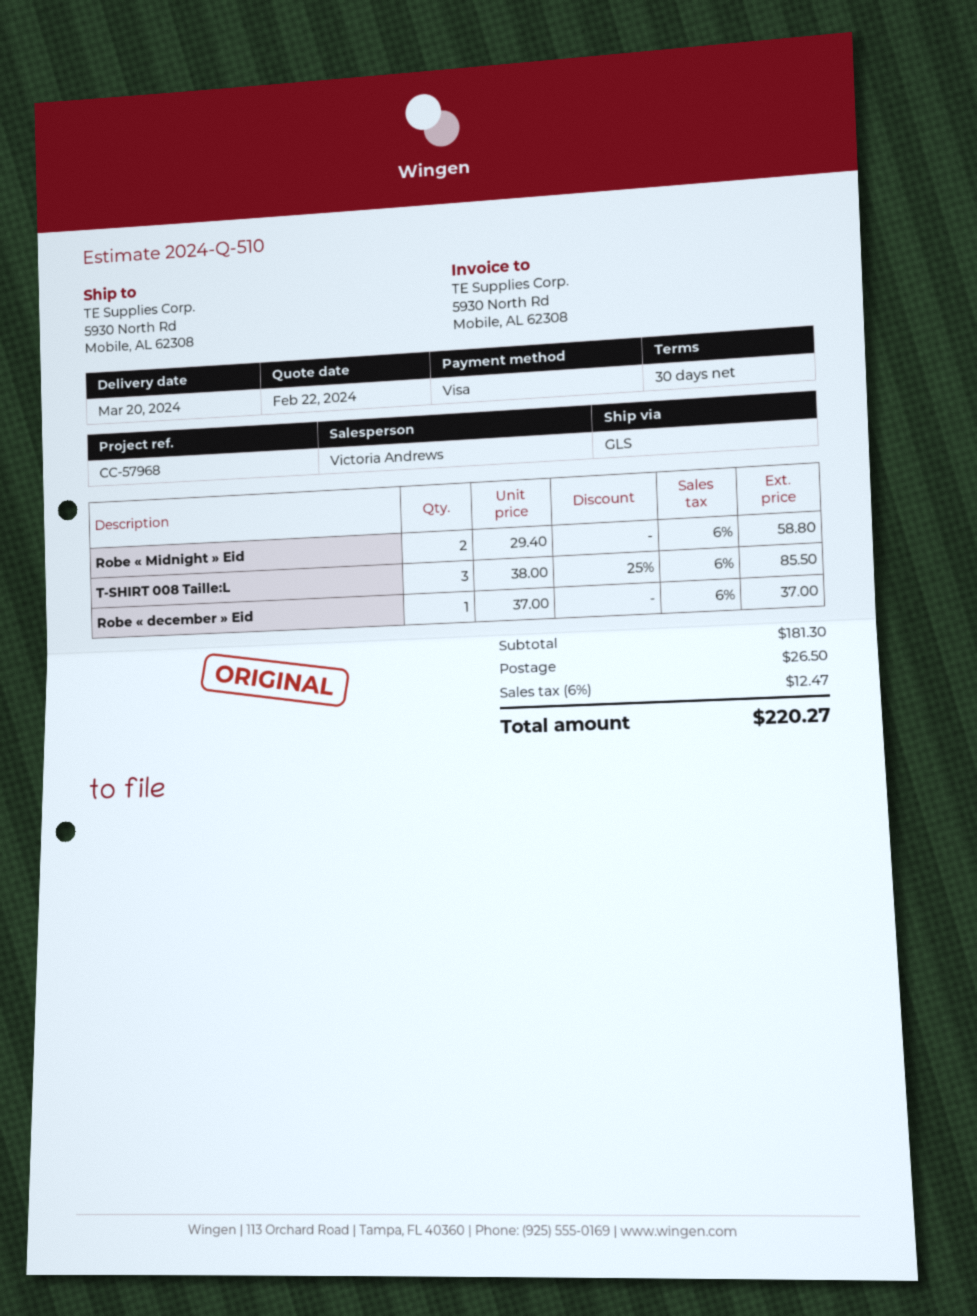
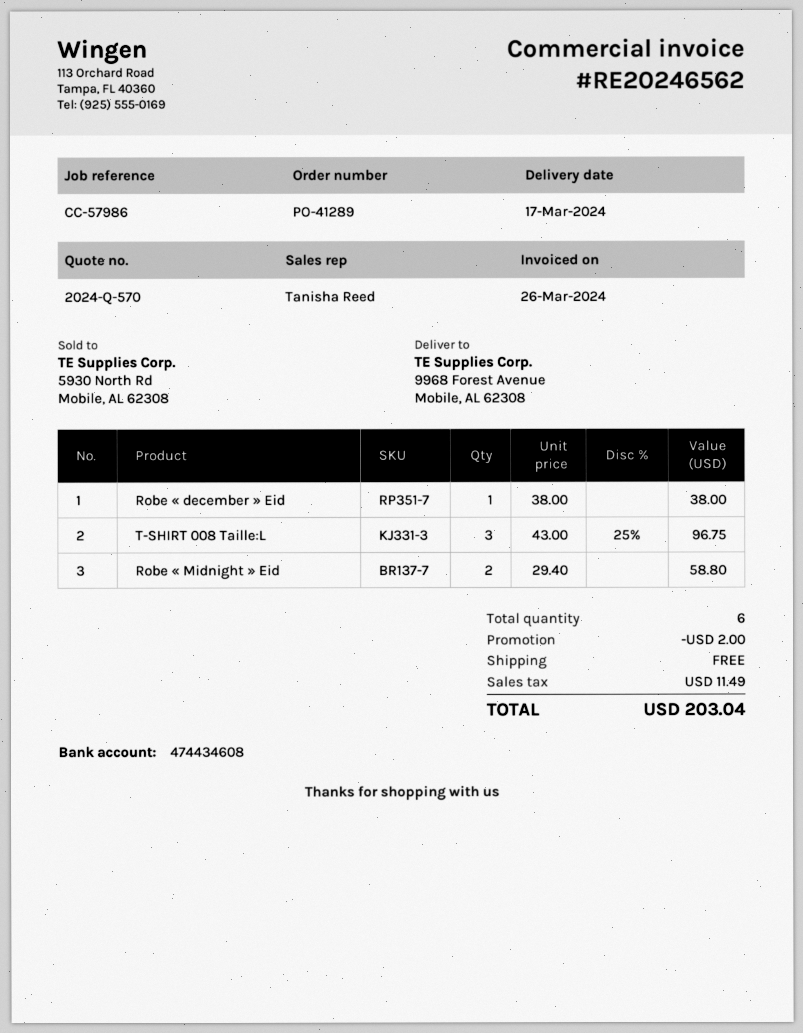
quote number: 2024-Q-510 -> 2024-Q-570
delivery date: 2024-03-20 -> 2024-03-17
reference: CC-57968 -> CC-57986
sales rep: Victoria Andrews -> Tanisha Reed
ship to: 5930 North Rd, Mobile, AL 62308 -> 9968 Forest Avenue, Mobile, AL 62308
T-SHIRT 008 Taille:L: 3 x 38.00 - 25% = 85.50 -> 3 x 43.00 - 25% = 96.75
Robe « december » Eid: 1 x 37.00 = 37.00 -> 1 x 38.00 = 38.00
discount: none -> 2.00
shipping: 26.50 -> 0.00
tax: 12.47 -> 11.49
total: 220.27 -> 203.04

